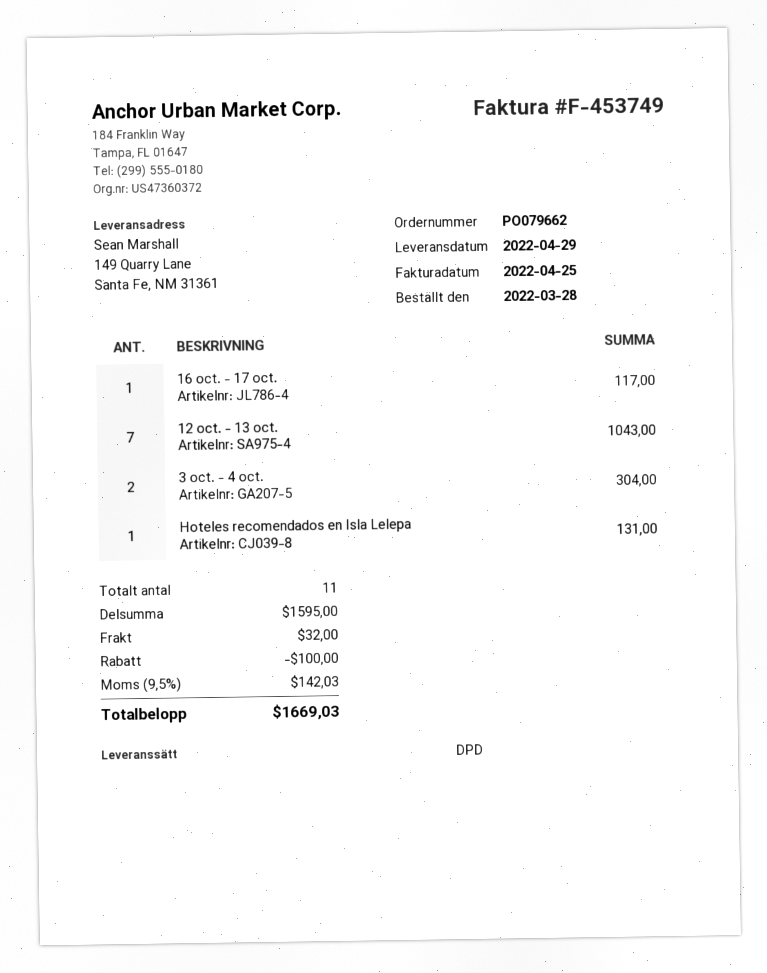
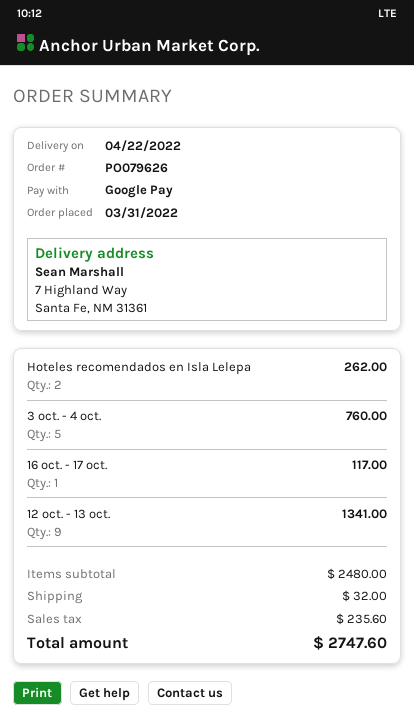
order number: PO079662 -> PO079626
order date: 2022-03-28 -> 2022-03-31
delivery date: 2022-04-29 -> 2022-04-22
ship to: 149 Quarry Lane, Santa Fe, NM 31361 -> 7 Highland Way, Santa Fe, NM 31361
12 oct. - 13 oct.: 7 for 1043.00 -> 9 for 1341.00
3 oct. - 4 oct.: 2 for 304.00 -> 5 for 760.00
Hoteles recomendados en Isla Lelepa: 1 for 131.00 -> 2 for 262.00
subtotal: 1595.00 -> 2480.00
discount: 100.00 -> none
tax: 142.03 -> 235.60
total: 1669.03 -> 2747.60

